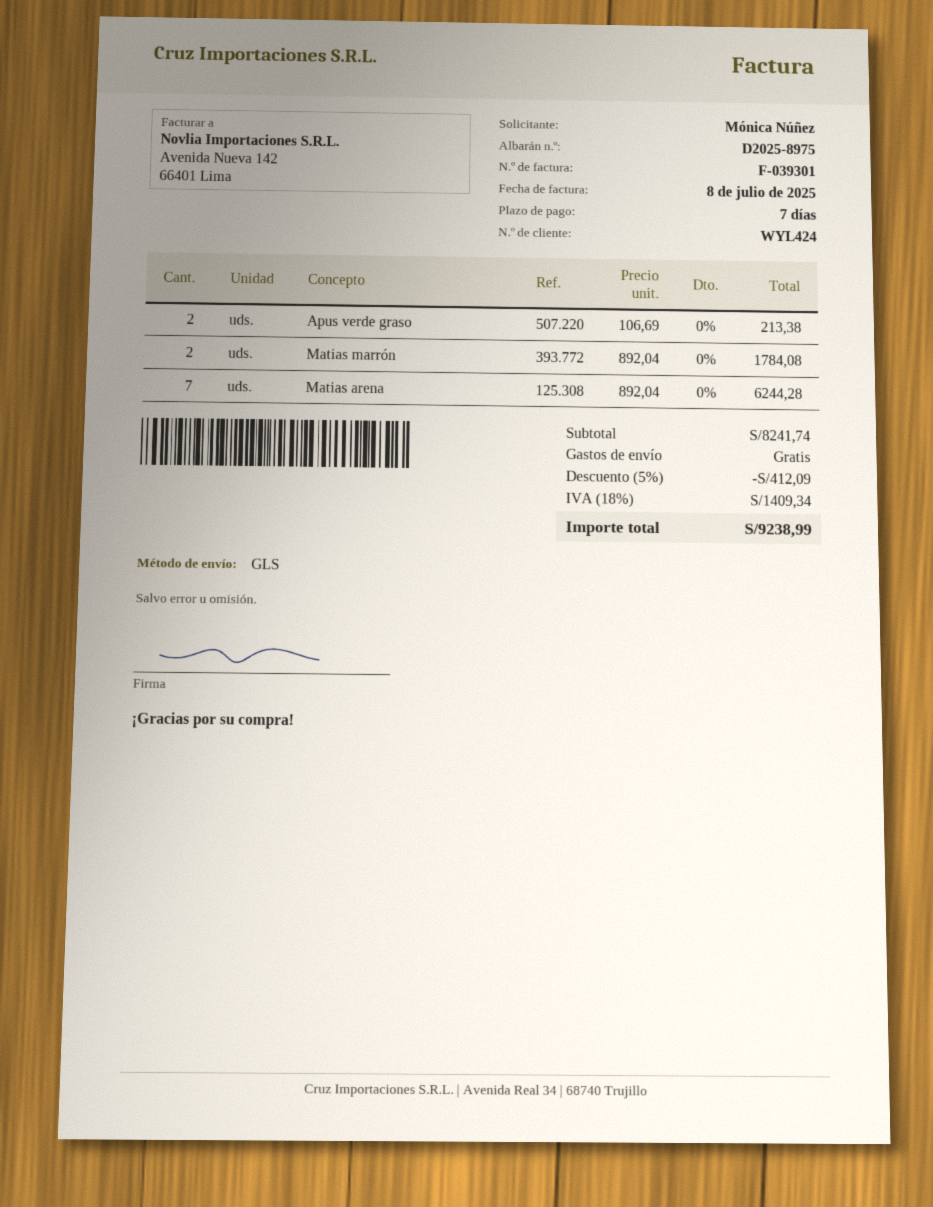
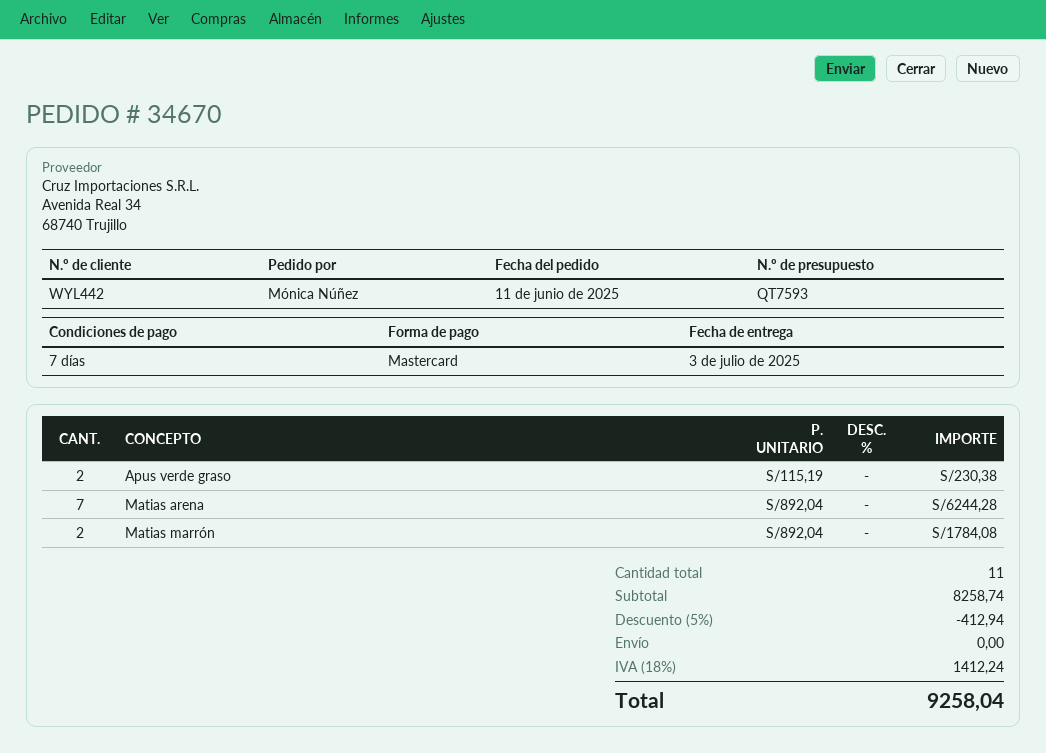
customer number: WYL424 -> WYL442
Apus verde graso: 2 x 106.69 = 213.38 -> 2 x 115.19 = 230.38
subtotal: 8241.74 -> 8258.74
discount: 5% = 412.09 -> 5% = 412.94
tax: 18% = 1409.34 -> 18% = 1412.24
total: 9238.99 -> 9258.04

